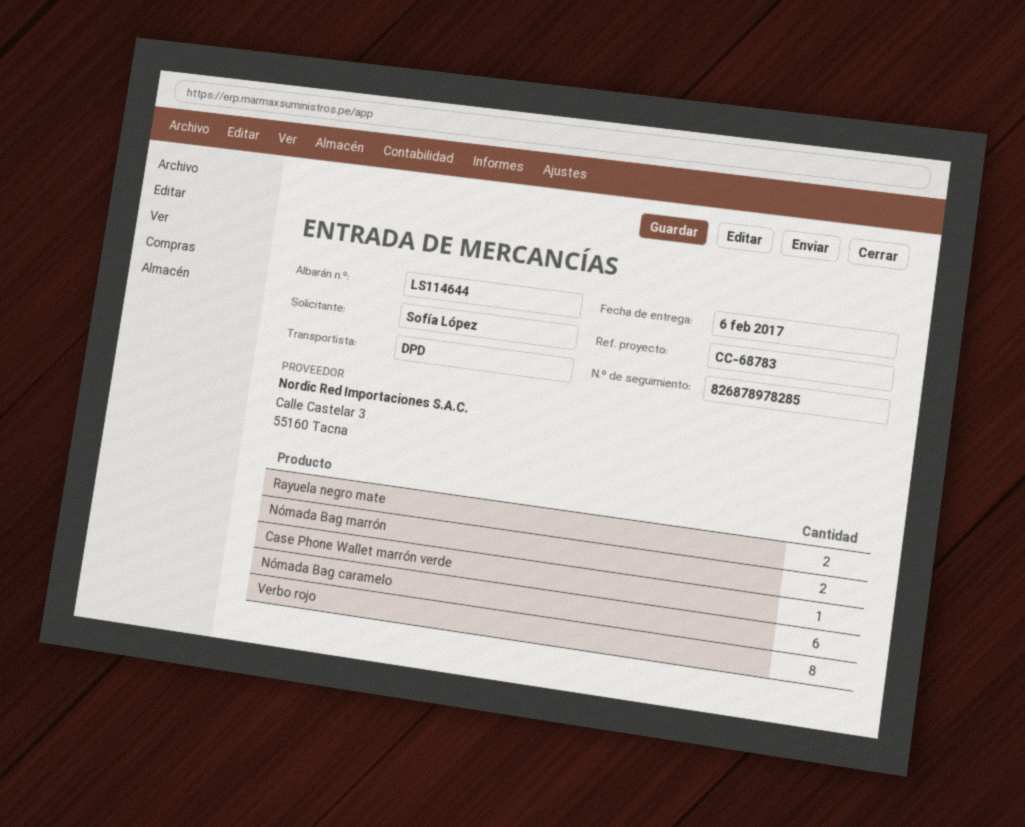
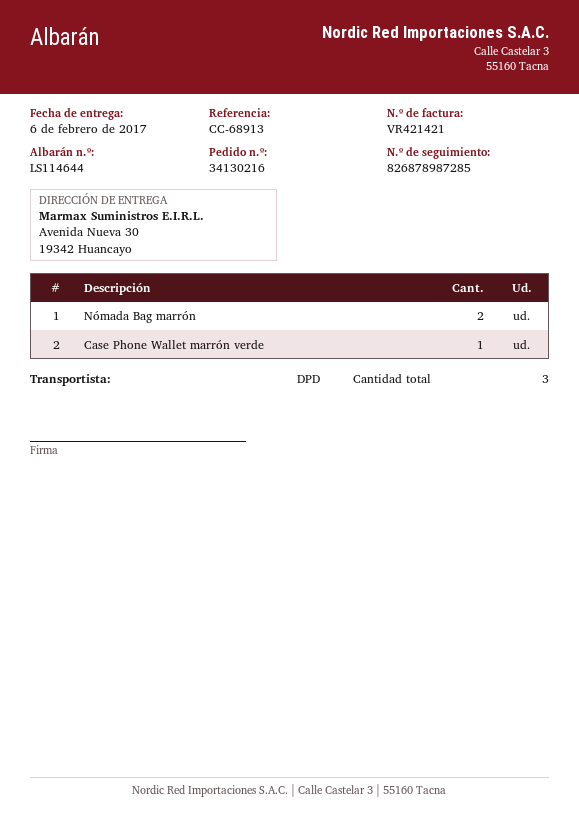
reference: CC-68783 -> CC-68913
tracking number: 826878978285 -> 826878987285
Rayuela negro mate: 2 -> none
Nómada Bag caramelo: 6 -> none
Verbo rojo: 8 -> none

